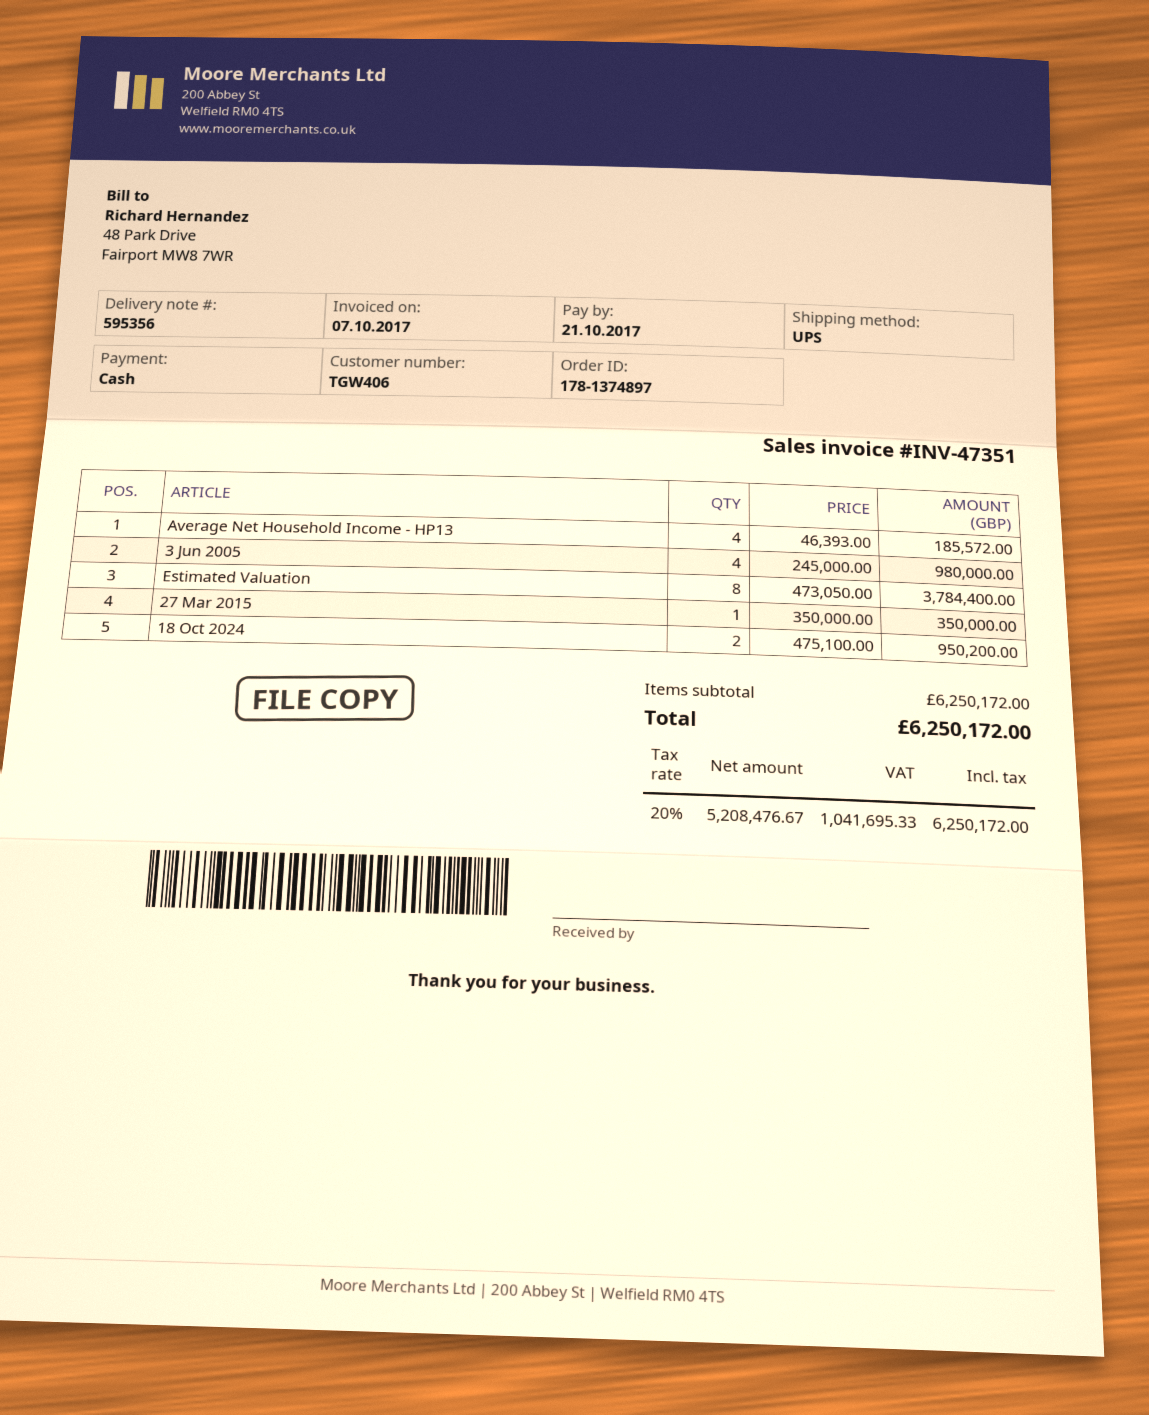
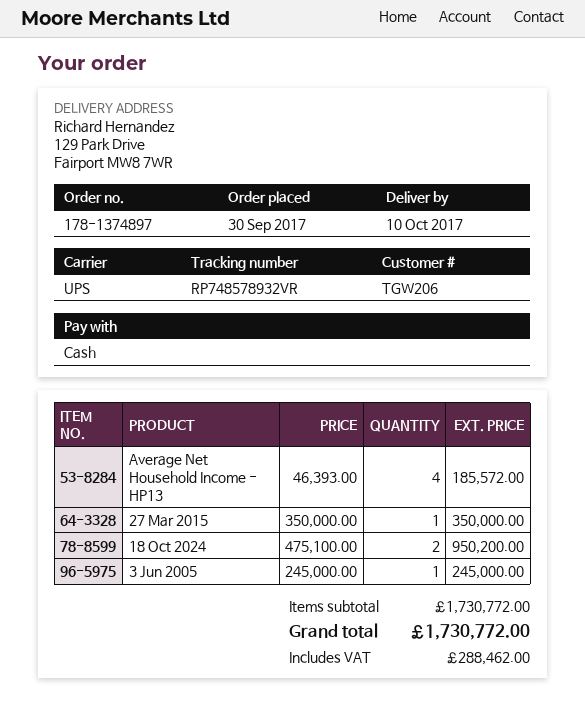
customer number: TGW406 -> TGW206
3 Jun 2005: 4 x 245000.00 = 980000.00 -> 1 x 245000.00 = 245000.00
Estimated Valuation: 8 x 473050.00 = 3784400.00 -> none
subtotal: 6250172.00 -> 1730772.00
tax: 1041695.33 -> 288462.00
total: 6250172.00 -> 1730772.00

